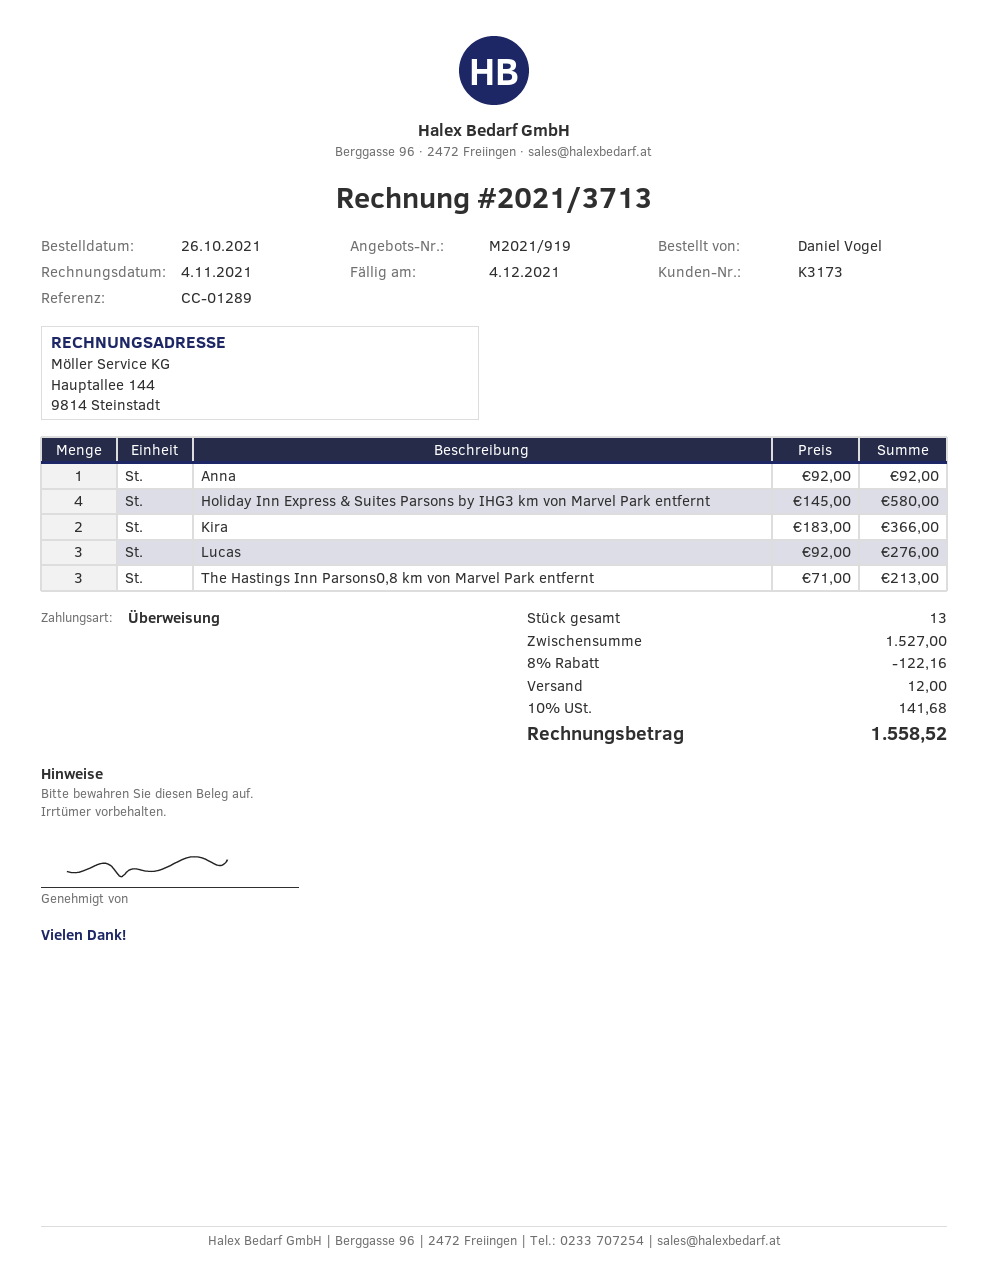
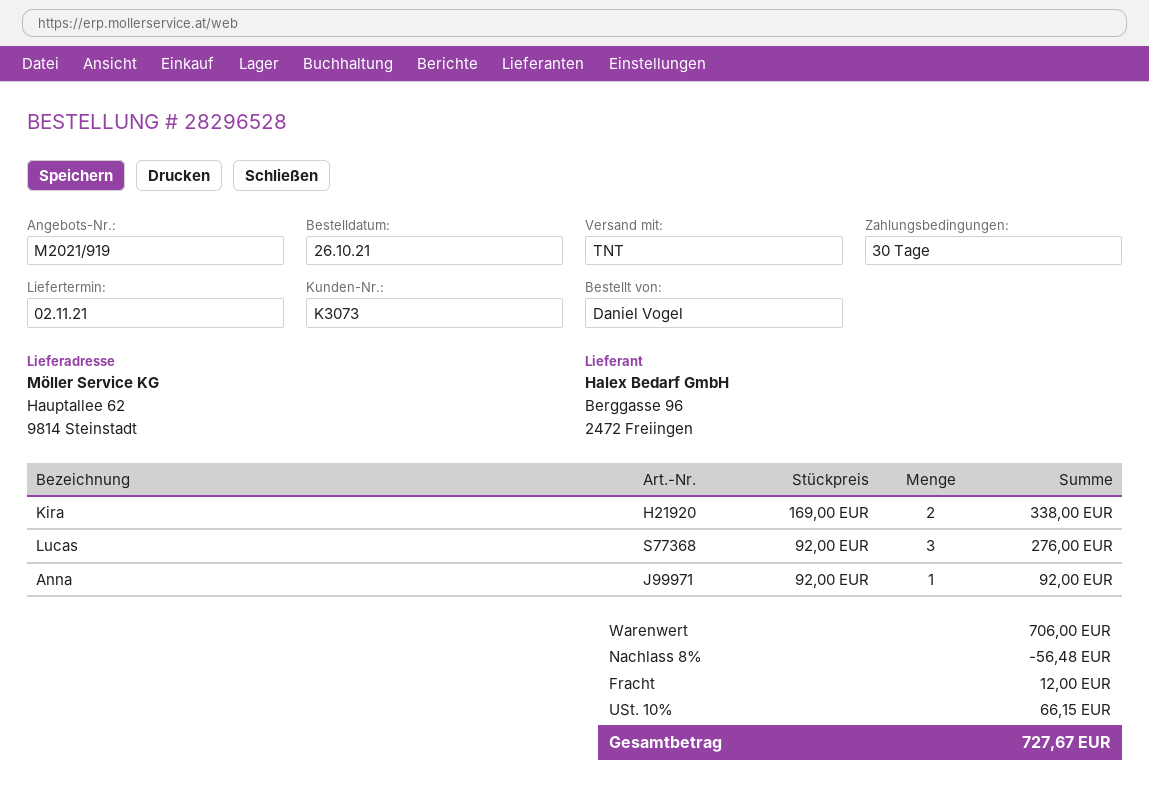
customer number: K3173 -> K3073
Holiday Inn Express & Suites Parsons by IHG3 km von Marvel Park entfernt: 4 x 145.00 = 580.00 -> none
Kira: 2 x 183.00 = 366.00 -> 2 x 169.00 = 338.00
The Hastings Inn Parsons0,8 km von Marvel Park entfernt: 3 x 71.00 = 213.00 -> none
subtotal: 1527.00 -> 706.00
discount: 8% = 122.16 -> 8% = 56.48
tax: 10% = 141.68 -> 10% = 66.15
total: 1558.52 -> 727.67

